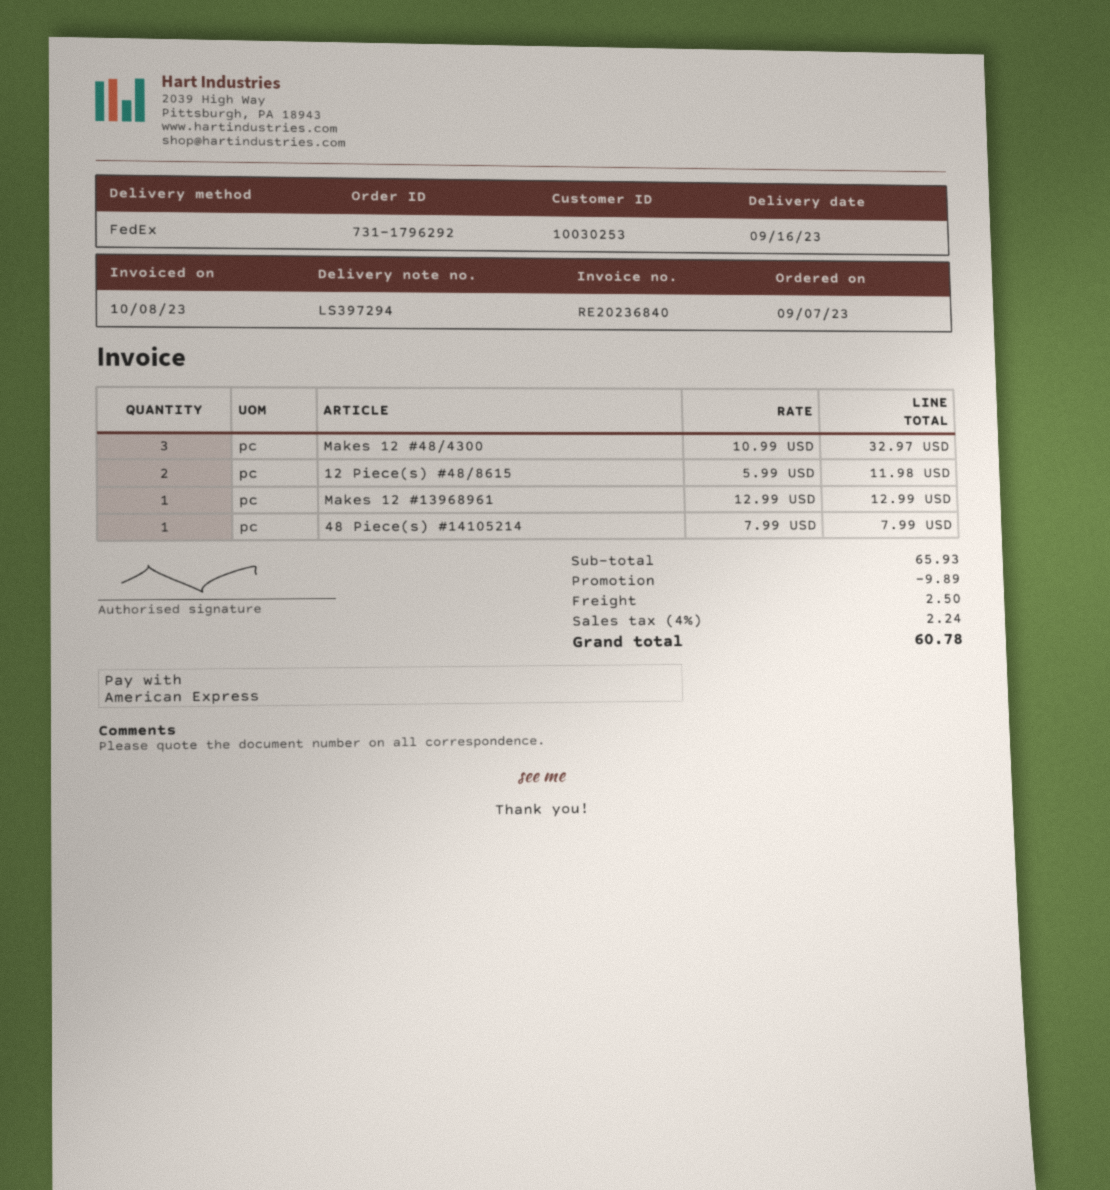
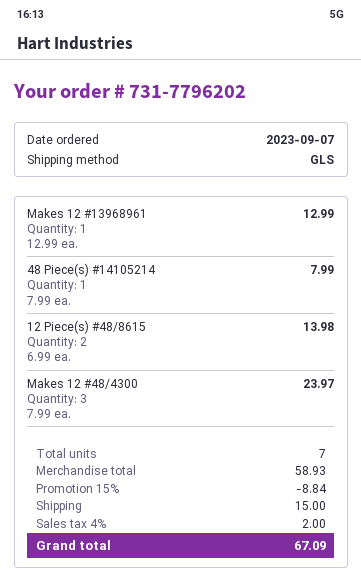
order number: 731-1796292 -> 731-7796202
shipping method: FedEx -> GLS
Makes 12 #48/4300: 3 x 10.99 = 32.97 -> 3 x 7.99 = 23.97
12 Piece(s) #48/8615: 2 x 5.99 = 11.98 -> 2 x 6.99 = 13.98
subtotal: 65.93 -> 58.93
discount: 9.89 -> 8.84
shipping: 2.50 -> 15.00
tax: 4% = 2.24 -> 4% = 2.00
total: 60.78 -> 67.09

